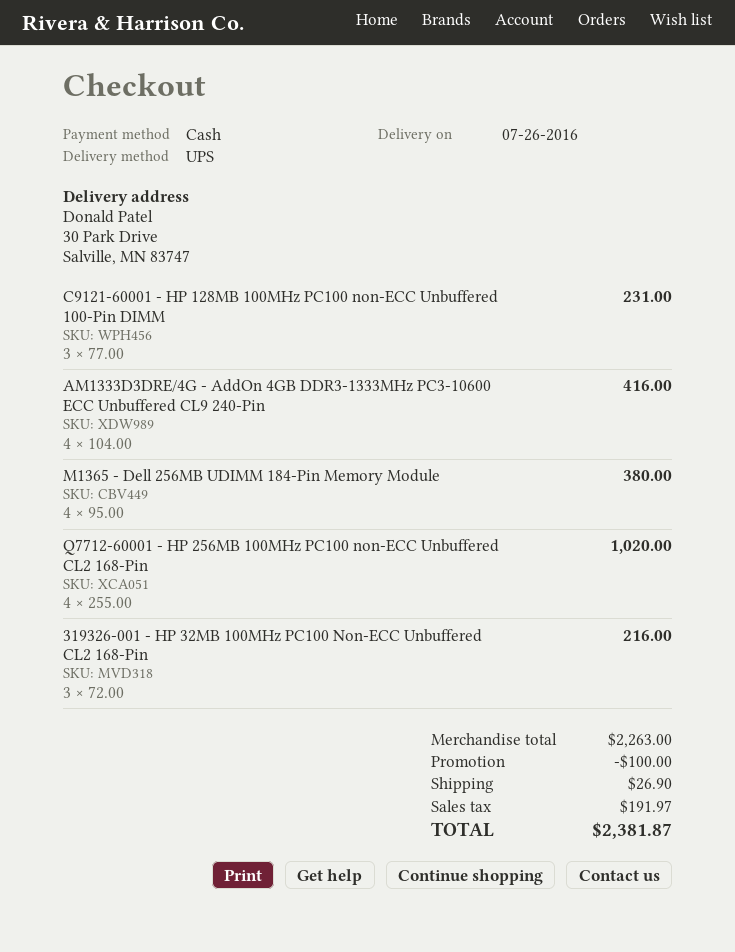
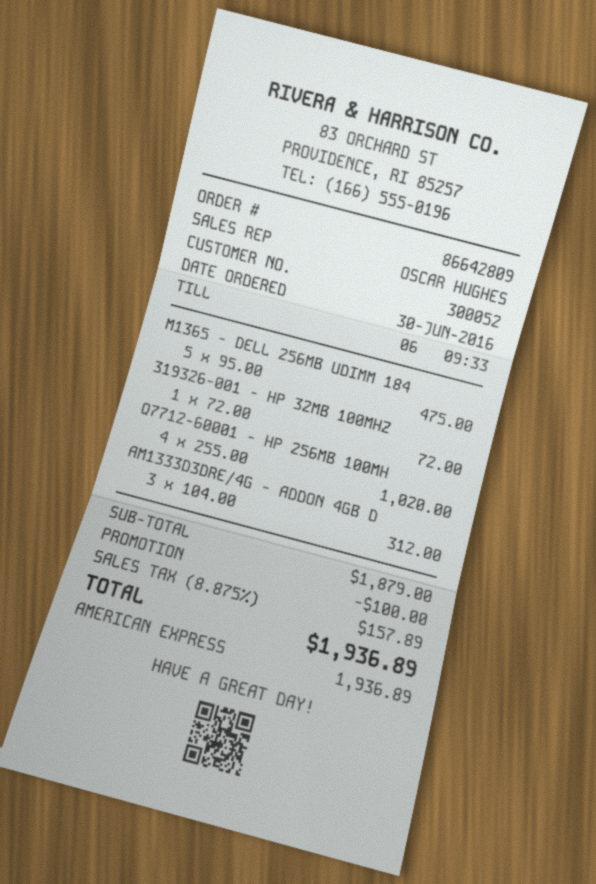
payment method: cash -> American Express
C9121-60001 - HP 128MB 100MHz PC100 non-ECC Unbuffered 100-Pin DIMM: 3 x 77.00 = 231.00 -> none
AM1333D3DRE/4G - AddOn 4GB DDR3-1333MHz PC3-10600 ECC Unbuffered CL9 240-Pin: 4 x 104.00 = 416.00 -> 3 x 104.00 = 312.00
M1365 - Dell 256MB UDIMM 184-Pin Memory Module: 4 x 95.00 = 380.00 -> 5 x 95.00 = 475.00
319326-001 - HP 32MB 100MHz PC100 Non-ECC Unbuffered CL2 168-Pin: 3 x 72.00 = 216.00 -> 1 x 72.00 = 72.00
subtotal: 2263.00 -> 1879.00
shipping: 26.90 -> none
tax: 191.97 -> 157.89
total: 2381.87 -> 1936.89

